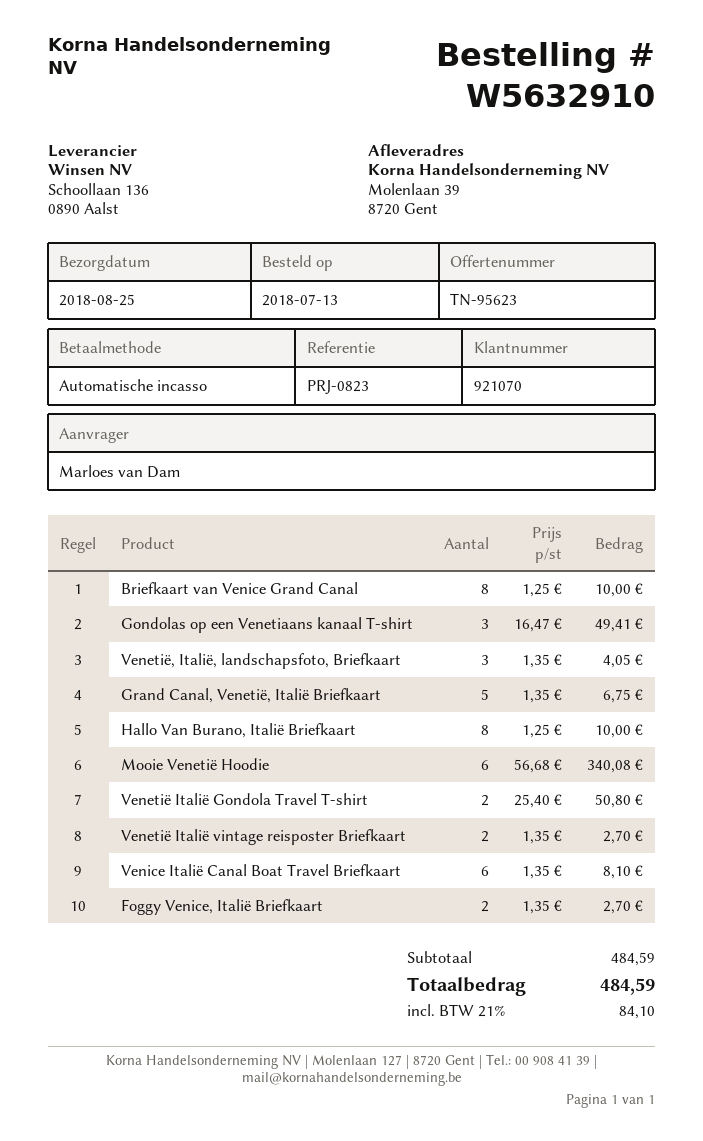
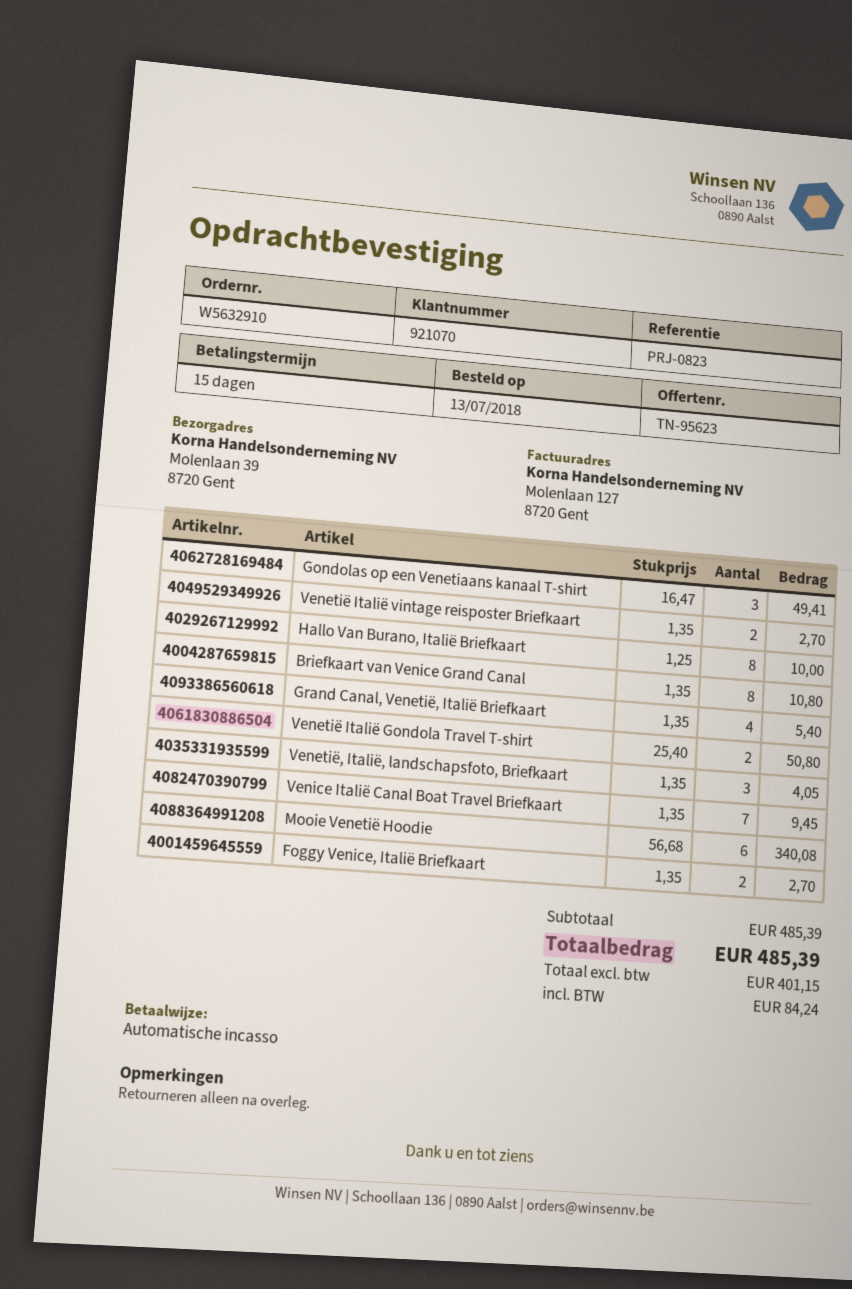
Briefkaart van Venice Grand Canal: 8 x 1.25 = 10.00 -> 8 x 1.35 = 10.80
Grand Canal, Venetië, Italië Briefkaart: 5 x 1.35 = 6.75 -> 4 x 1.35 = 5.40
Venice Italië Canal Boat Travel Briefkaart: 6 x 1.35 = 8.10 -> 7 x 1.35 = 9.45
subtotal: 484.59 -> 485.39
tax: 84.10 -> 84.24
total: 484.59 -> 485.39

